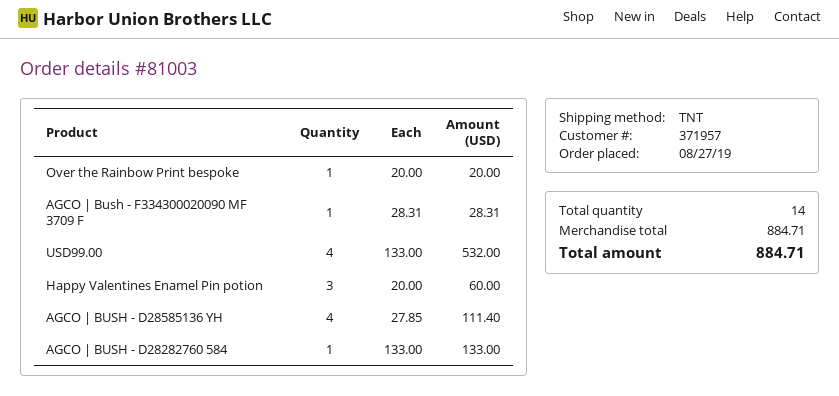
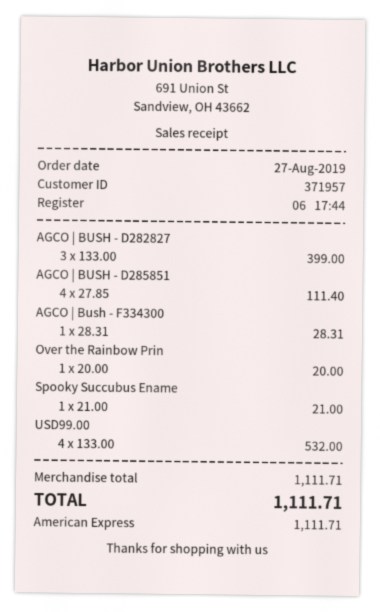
Happy Valentines Enamel Pin potion: 3 x 20.00 = 60.00 -> none
AGCO | BUSH - D28282760 584: 1 x 133.00 = 133.00 -> 3 x 133.00 = 399.00
Spooky Succubus Ename: none -> 1 x 21.00 = 21.00
subtotal: 884.71 -> 1111.71
total: 884.71 -> 1111.71

